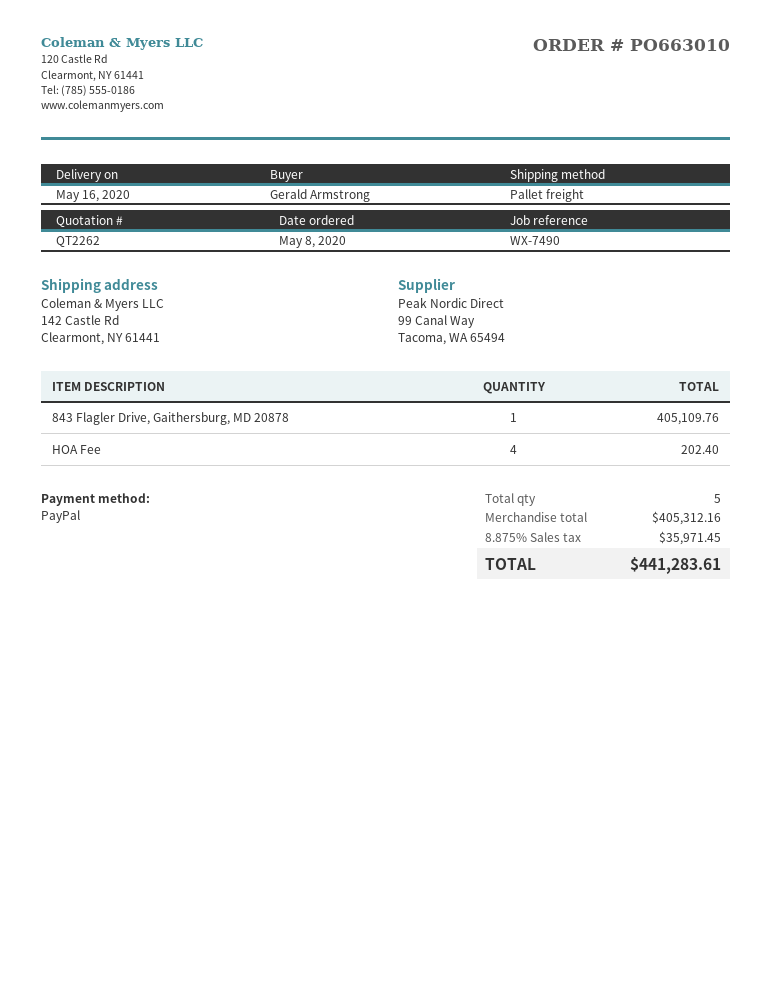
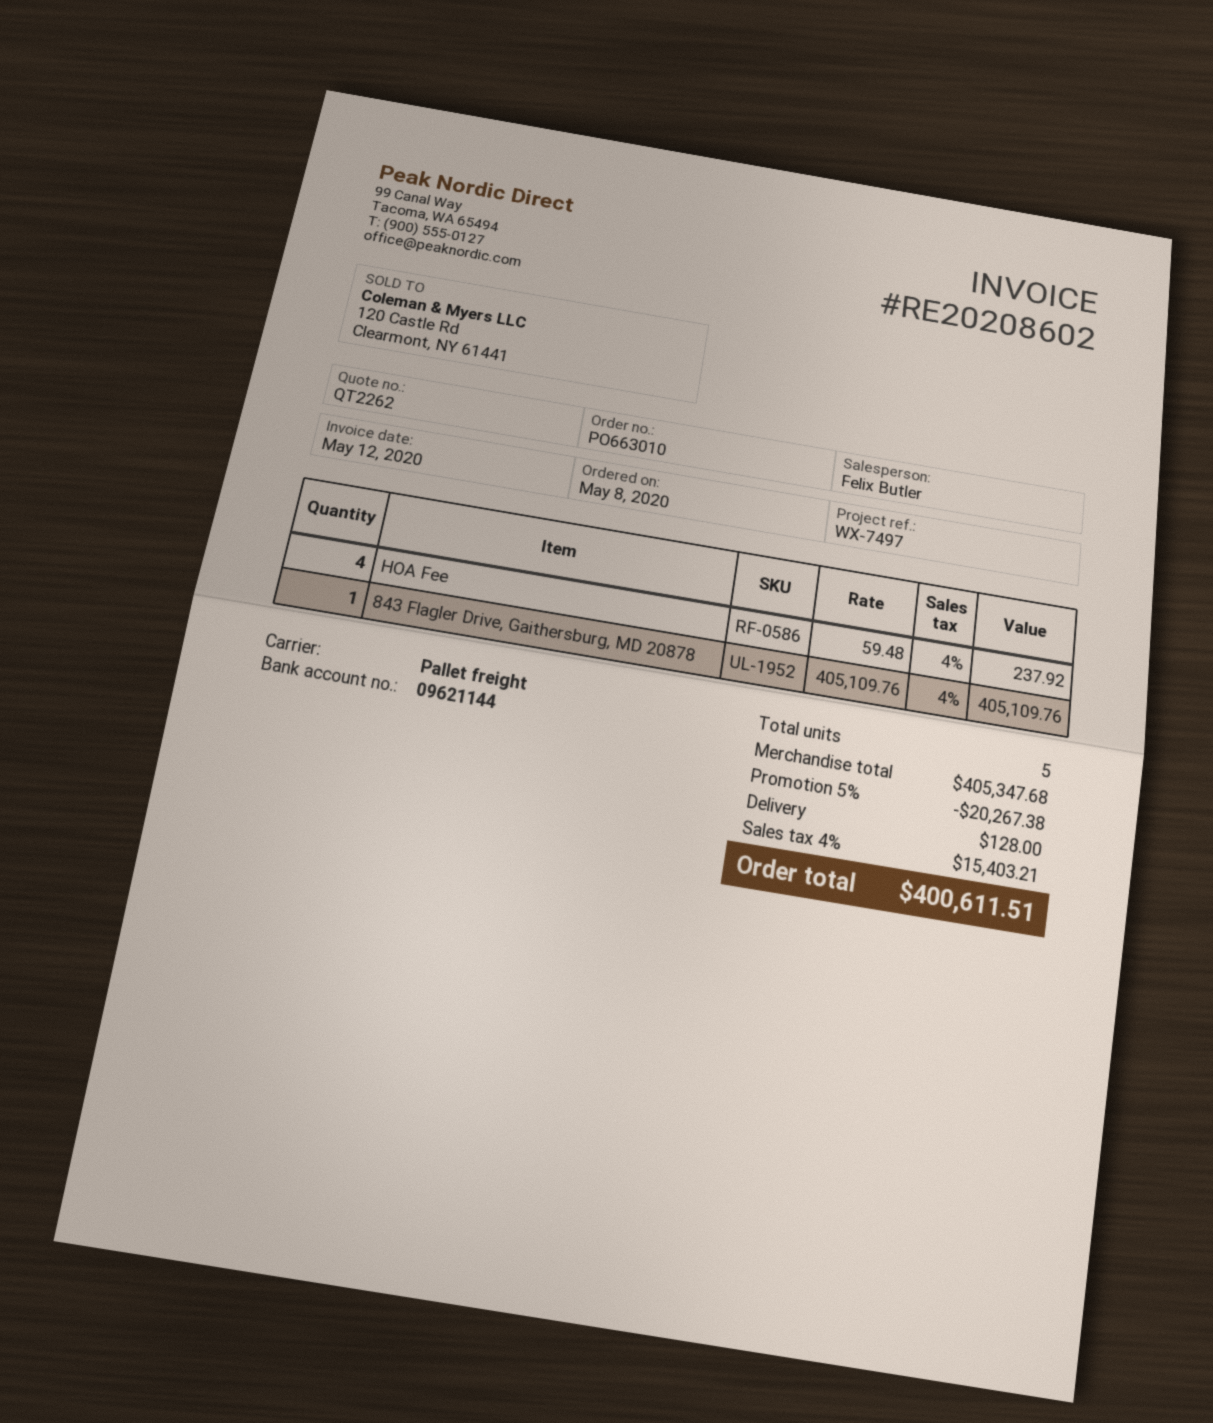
reference: WX-7490 -> WX-7497
HOA Fee: 4 for 202.40 -> 4 for 237.92
subtotal: 405312.16 -> 405347.68
discount: none -> 5% = 20267.38
shipping: none -> 128.00
tax: 8.875% = 35971.45 -> 4% = 15403.21
total: 441283.61 -> 400611.51

